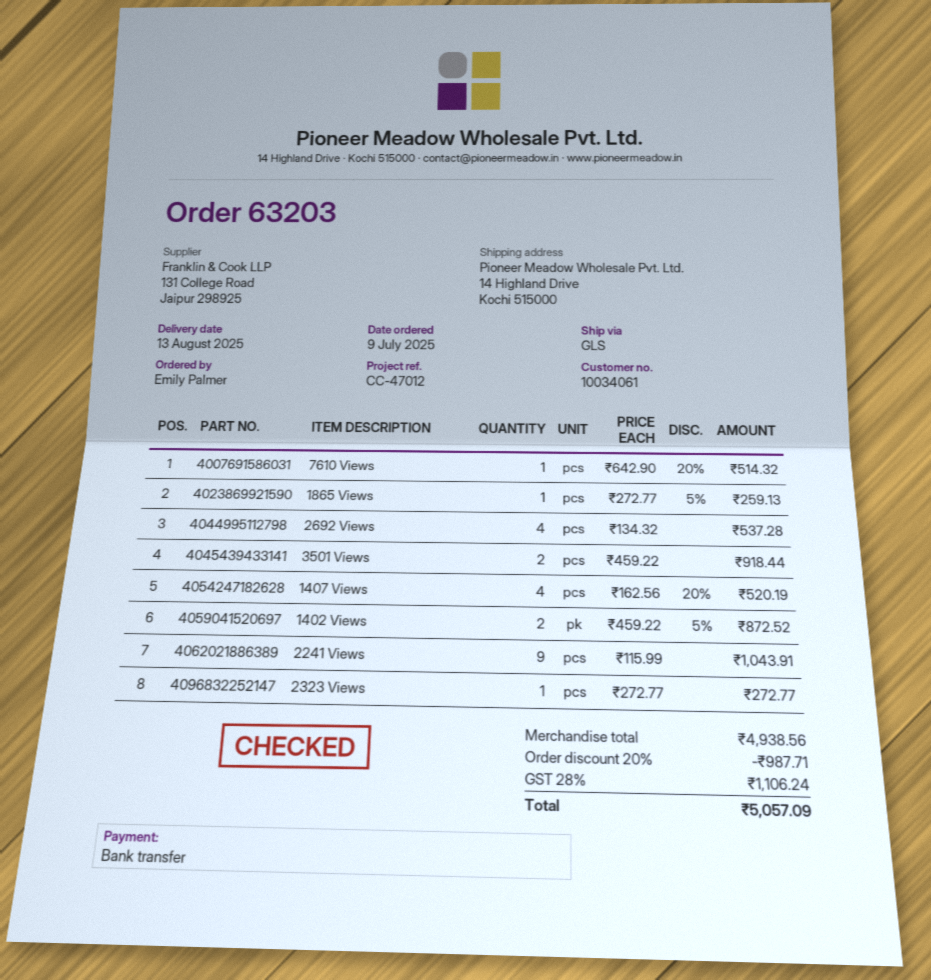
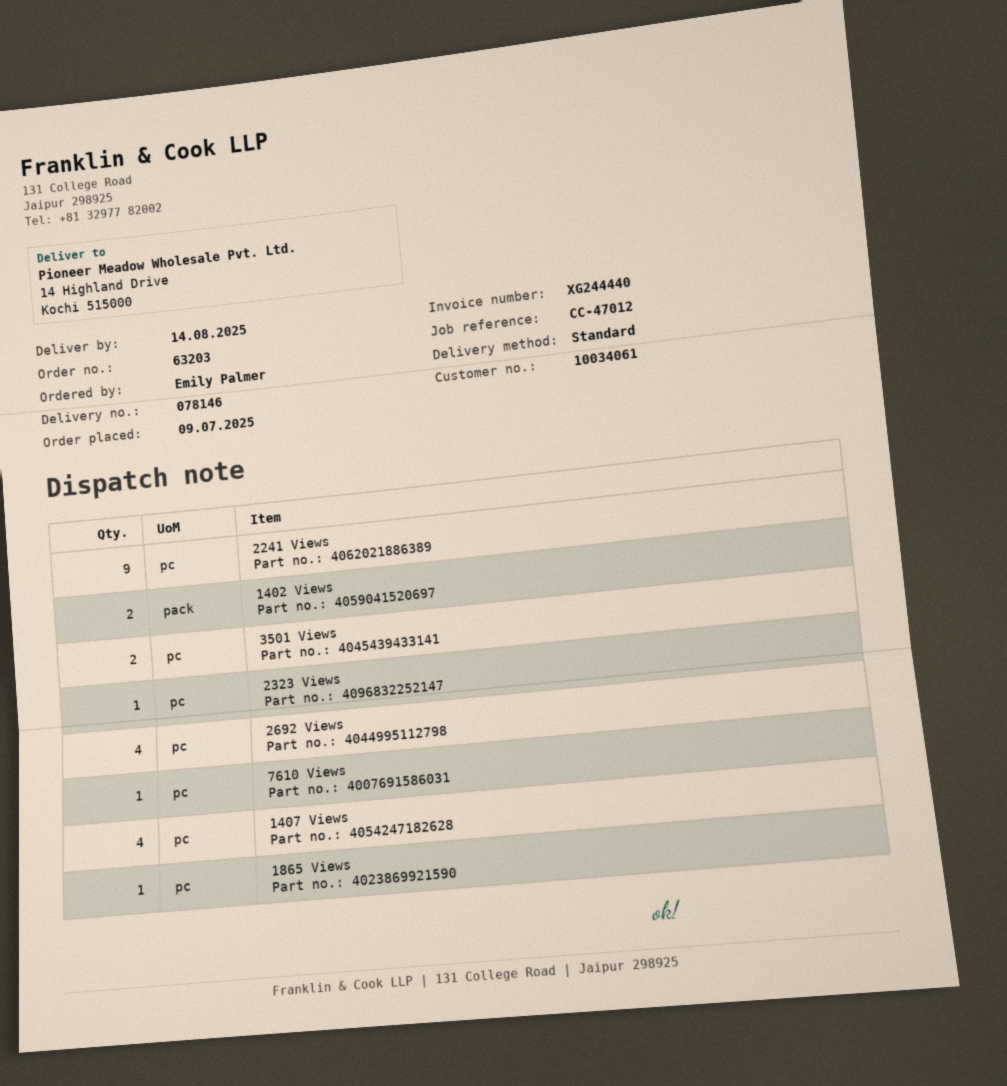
delivery date: 2025-08-13 -> 2025-08-14
shipping method: GLS -> standard

